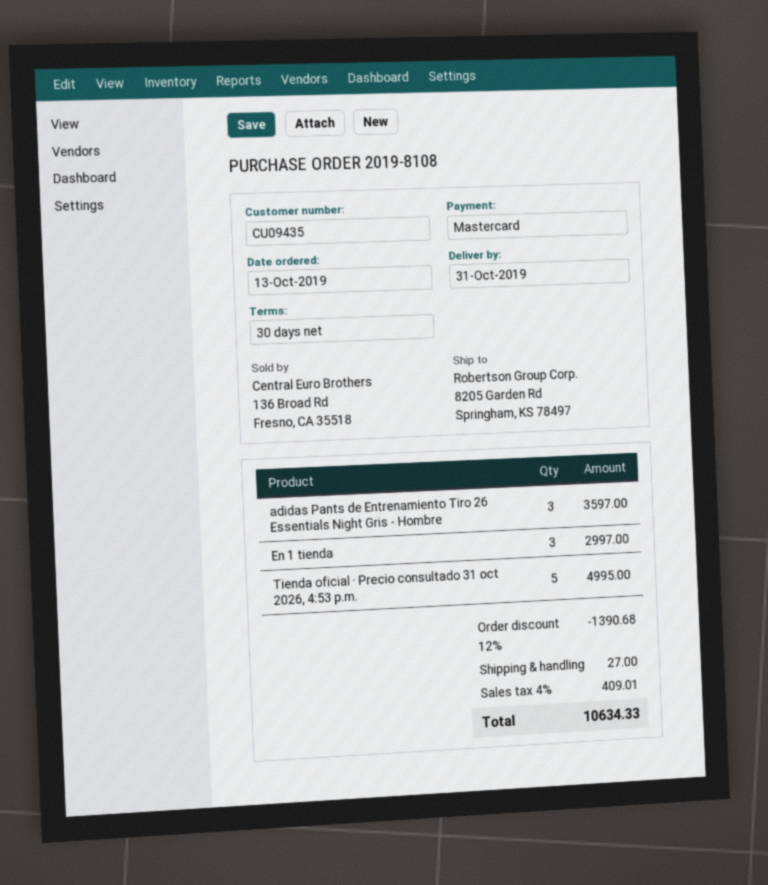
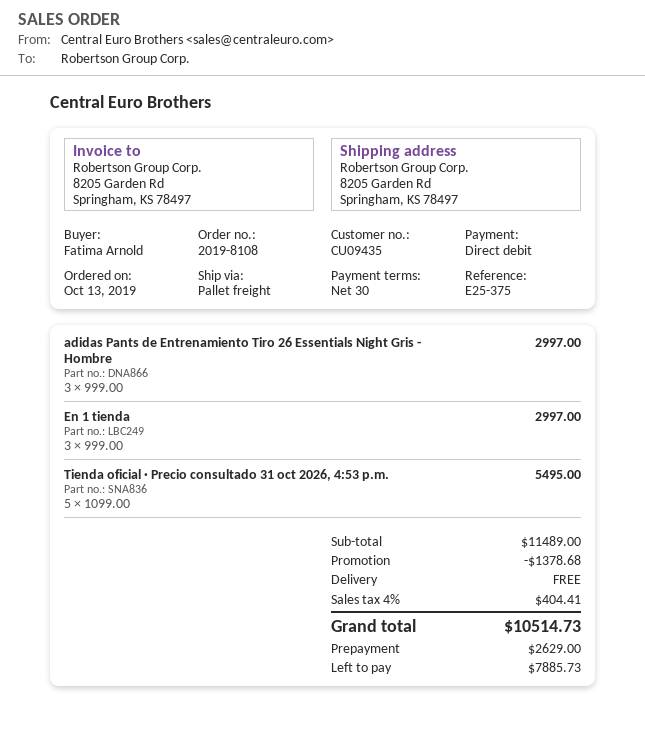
payment method: Mastercard -> direct debit
adidas Pants de Entrenamiento Tiro 26 Essentials Night Gris - Hombre: 3 for 3597.00 -> 3 for 2997.00
Tienda oficial · Precio consultado 31 oct 2026, 4:53 p.m.: 5 for 4995.00 -> 5 for 5495.00
discount: 1390.68 -> 1378.68
shipping: 27.00 -> 0.00
tax: 4% = 409.01 -> 4% = 404.41
total: 10634.33 -> 10514.73

